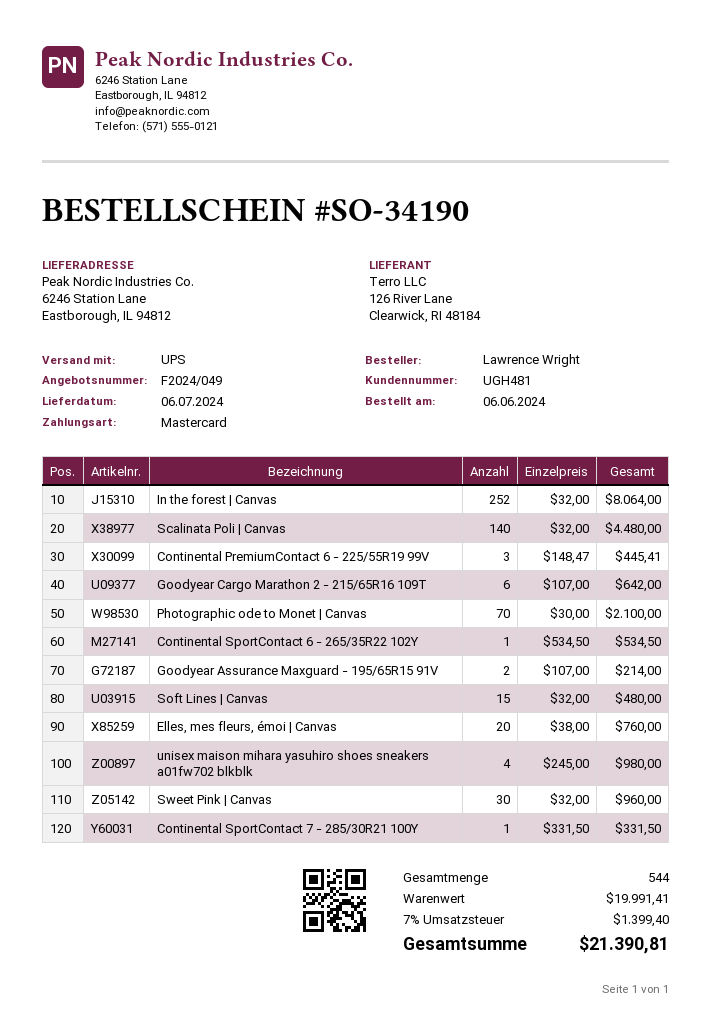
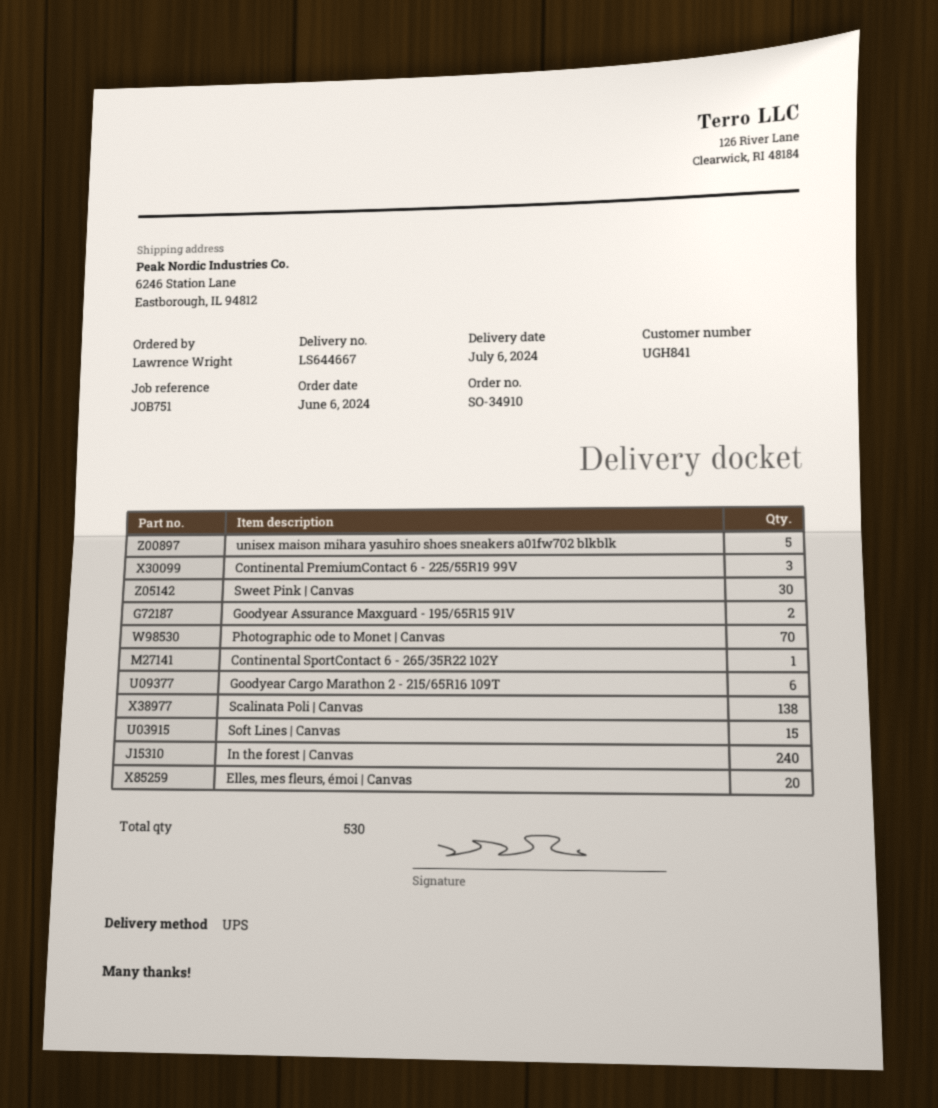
order number: SO-34190 -> SO-34910
customer number: UGH481 -> UGH841
In the forest | Canvas: 252 -> 240
Scalinata Poli | Canvas: 140 -> 138
unisex maison mihara yasuhiro shoes sneakers a01fw702 blkblk: 4 -> 5
Continental SportContact 7 - 285/30R21 100Y: 1 -> none
total quantity: 544 -> 530

